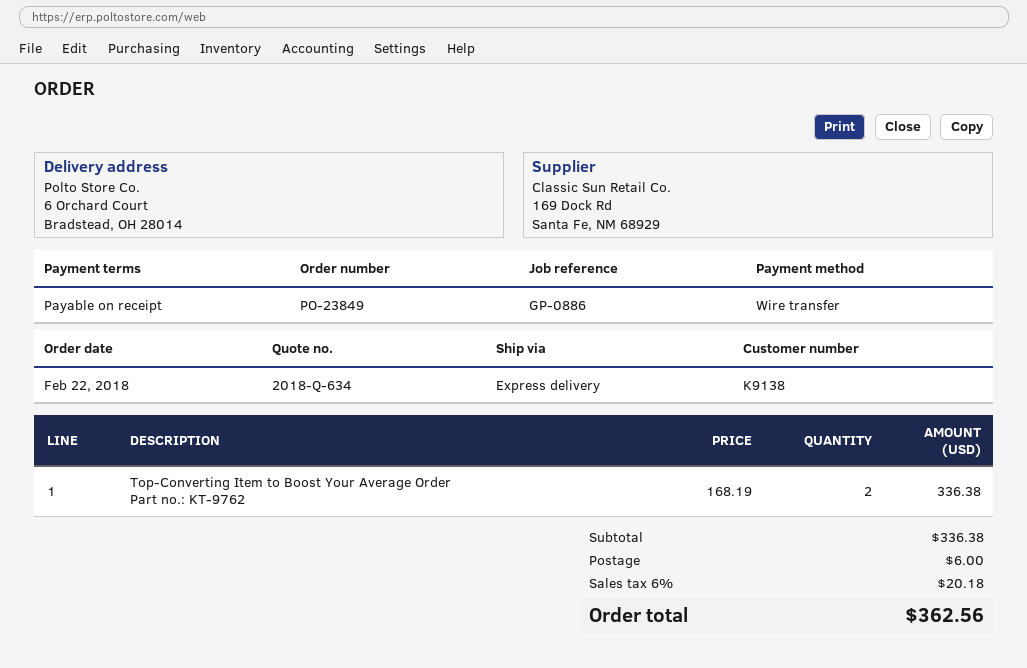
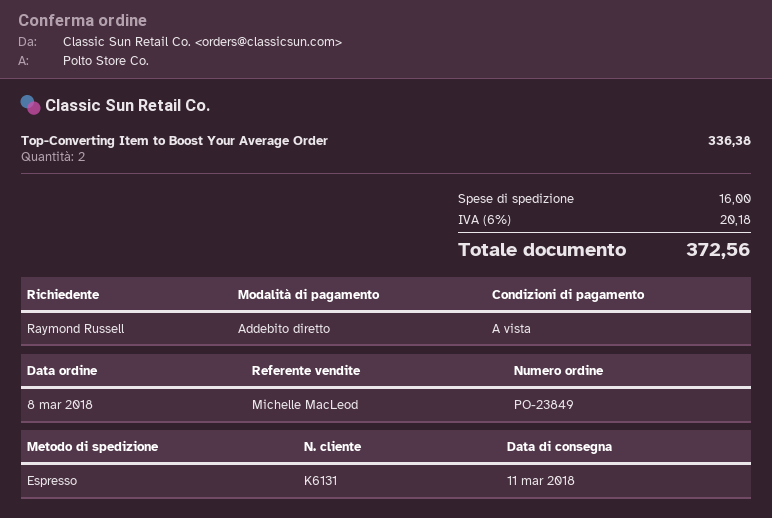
order date: 2018-02-22 -> 2018-03-08
customer number: K9138 -> K6131
payment method: bank transfer -> direct debit
shipping: 6.00 -> 16.00
total: 362.56 -> 372.56

